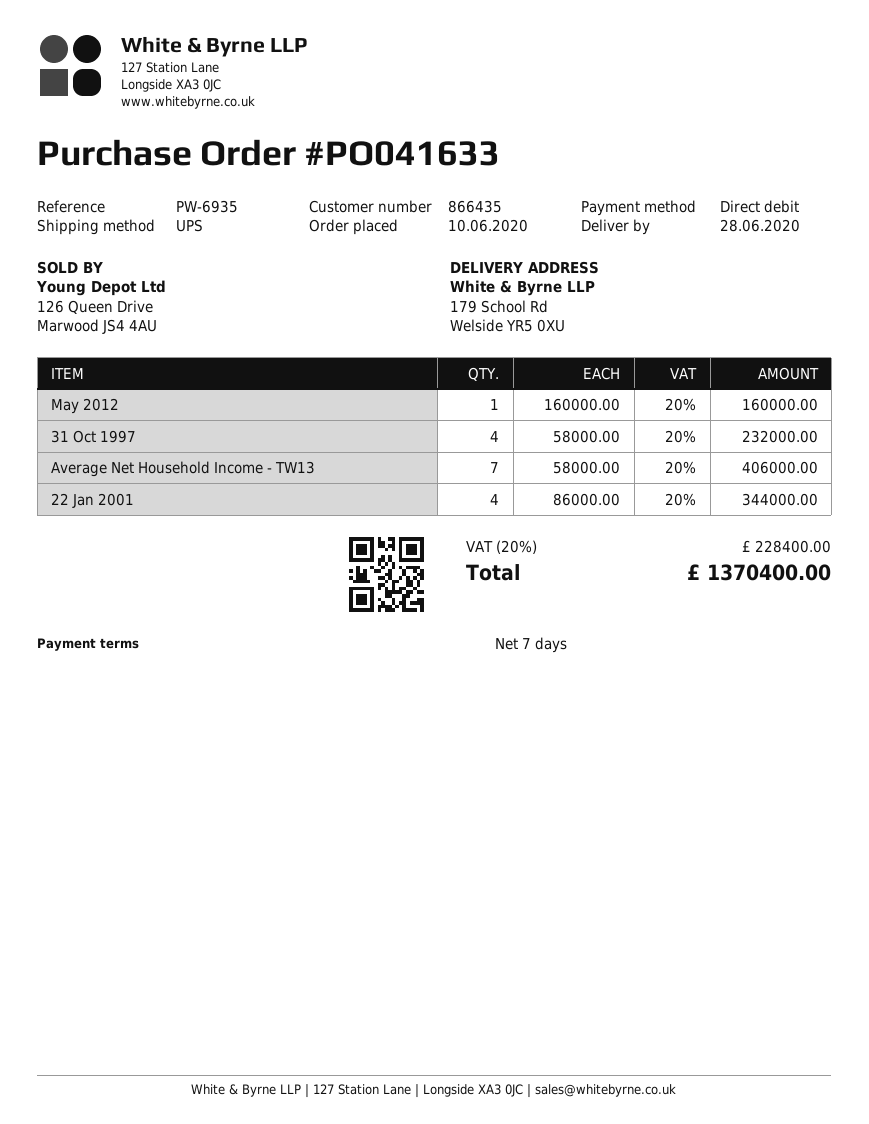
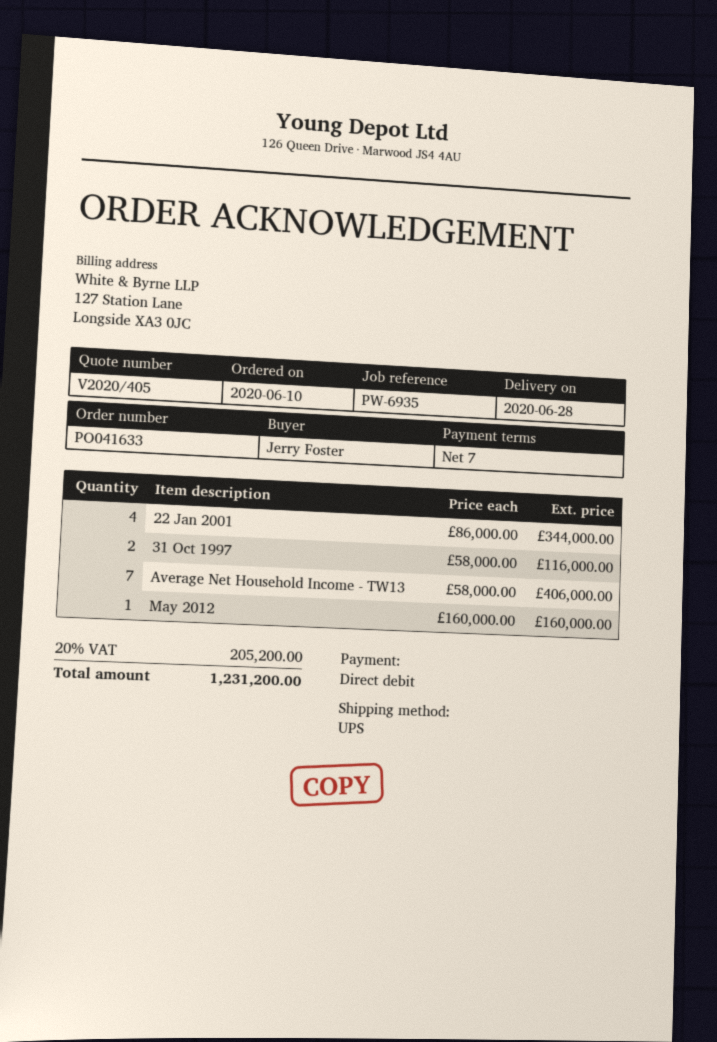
31 Oct 1997: 4 x 58000.00 = 232000.00 -> 2 x 58000.00 = 116000.00
tax: 20% = 228400.00 -> 20% = 205200.00
total: 1370400.00 -> 1231200.00

